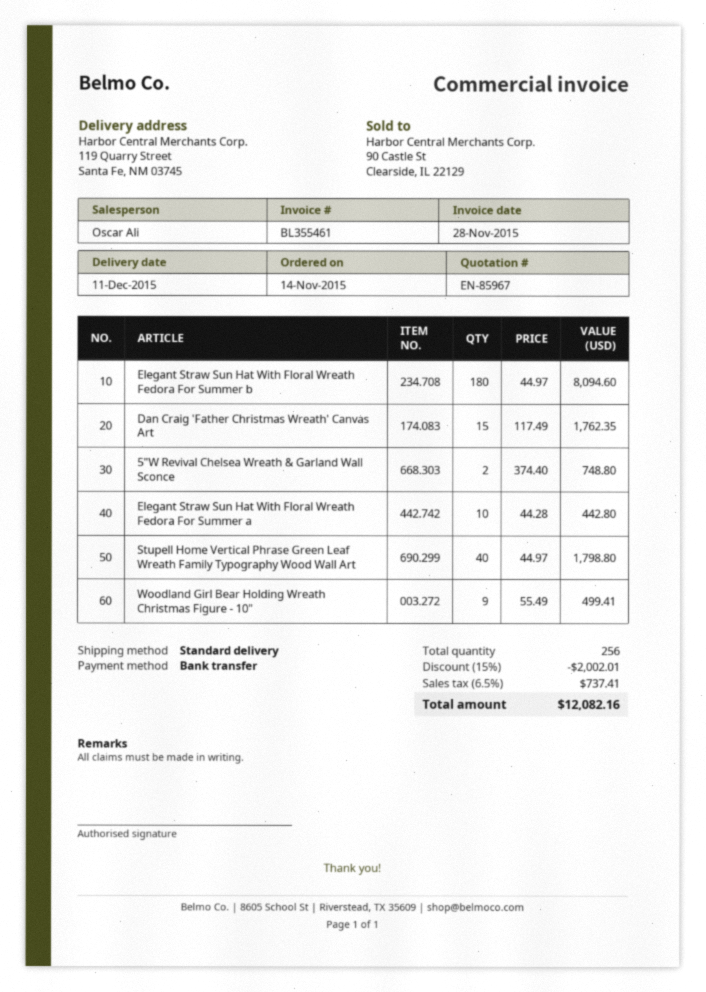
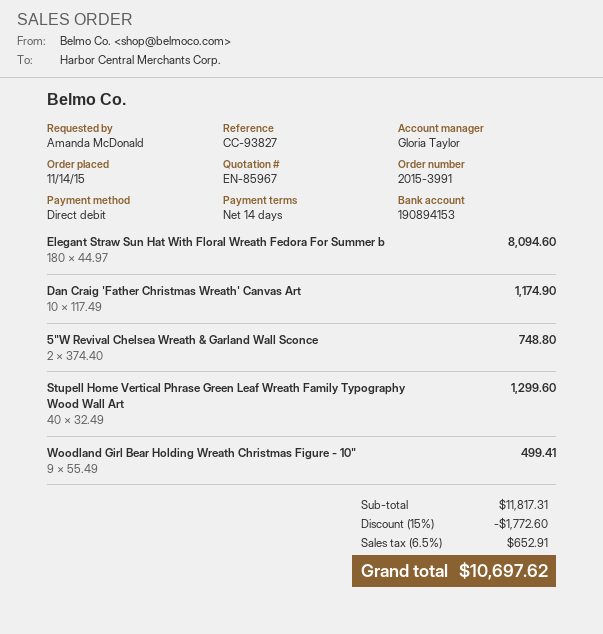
sales rep: Oscar Ali -> Gloria Taylor
payment method: bank transfer -> direct debit
Dan Craig 'Father Christmas Wreath' Canvas Art: 15 x 117.49 = 1762.35 -> 10 x 117.49 = 1174.90
Elegant Straw Sun Hat With Floral Wreath Fedora For Summer a: 10 x 44.28 = 442.80 -> none
Stupell Home Vertical Phrase Green Leaf Wreath Family Typography Wood Wall Art: 40 x 44.97 = 1798.80 -> 40 x 32.49 = 1299.60
discount: 15% = 2002.01 -> 15% = 1772.60
tax: 6.5% = 737.41 -> 6.5% = 652.91
total: 12082.16 -> 10697.62

